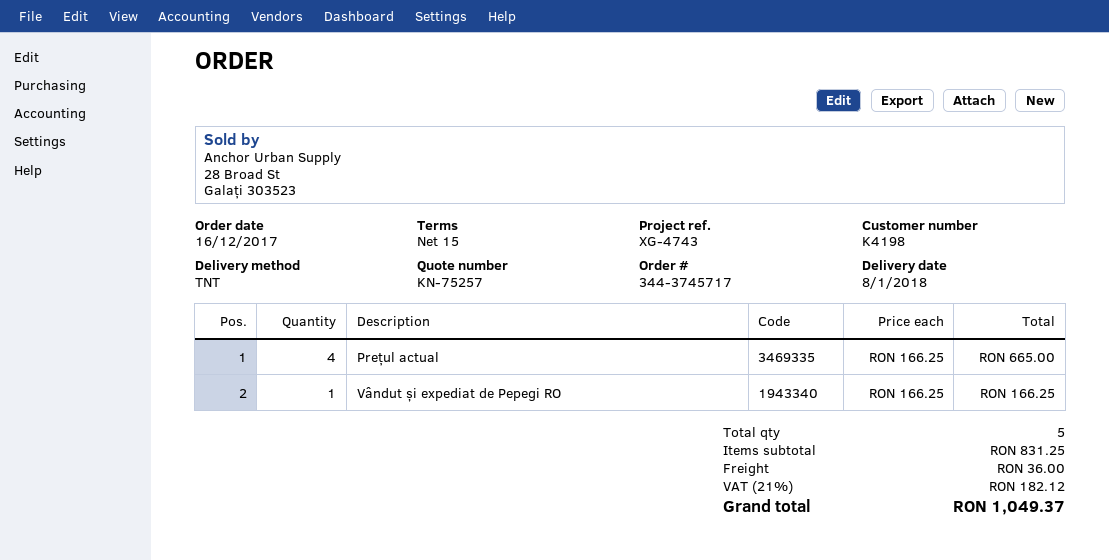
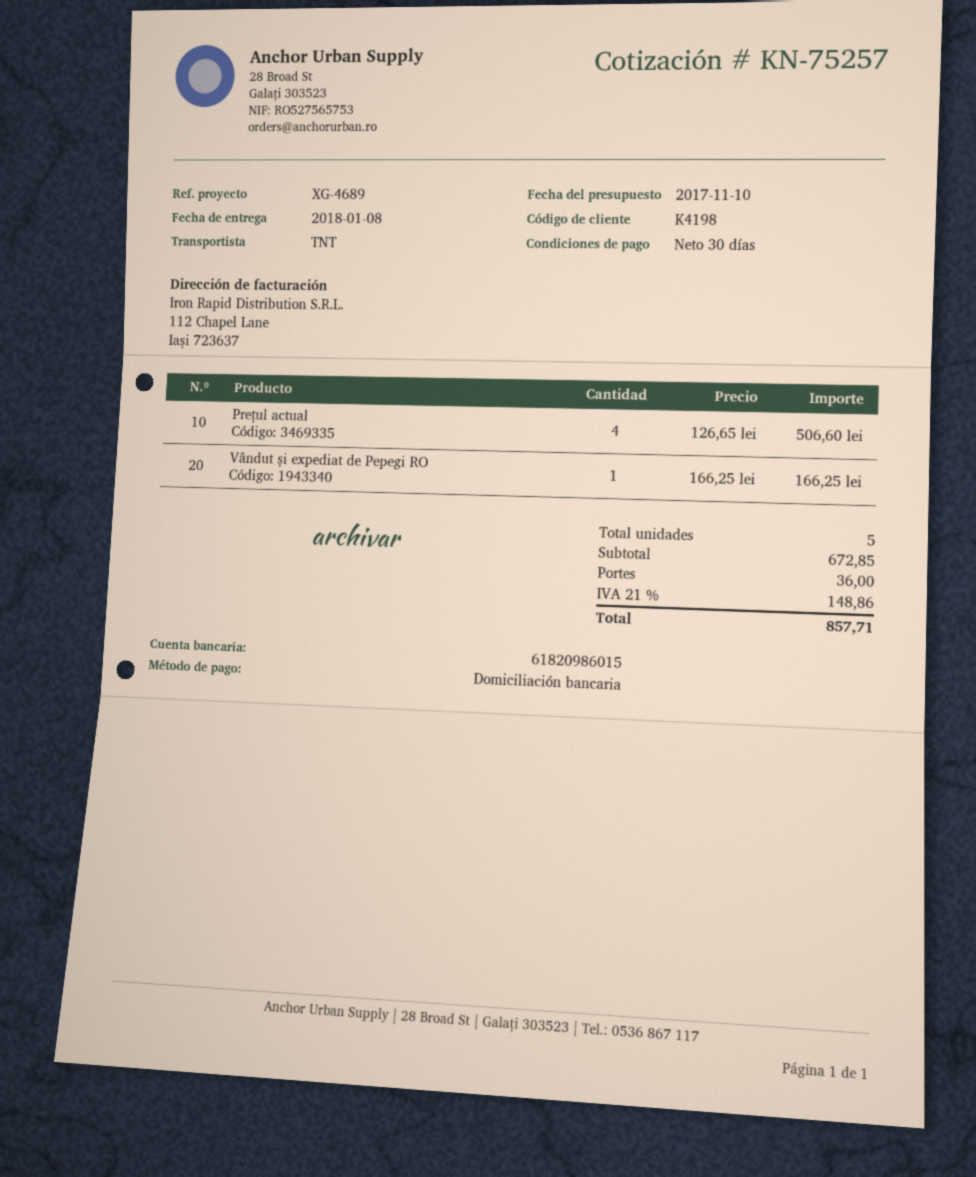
payment terms: 15 days -> 30 days
reference: XG-4743 -> XG-4689
Prețul actual: 4 x 166.25 = 665.00 -> 4 x 126.65 = 506.60
subtotal: 831.25 -> 672.85
tax: 21% = 182.12 -> 21% = 148.86
total: 1049.37 -> 857.71

